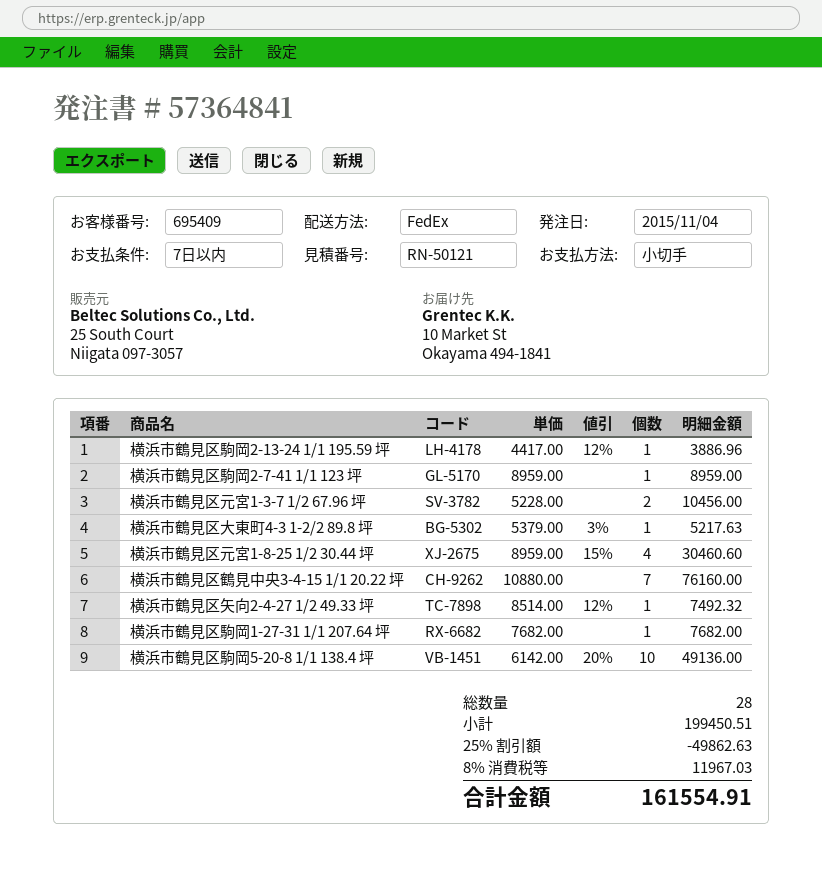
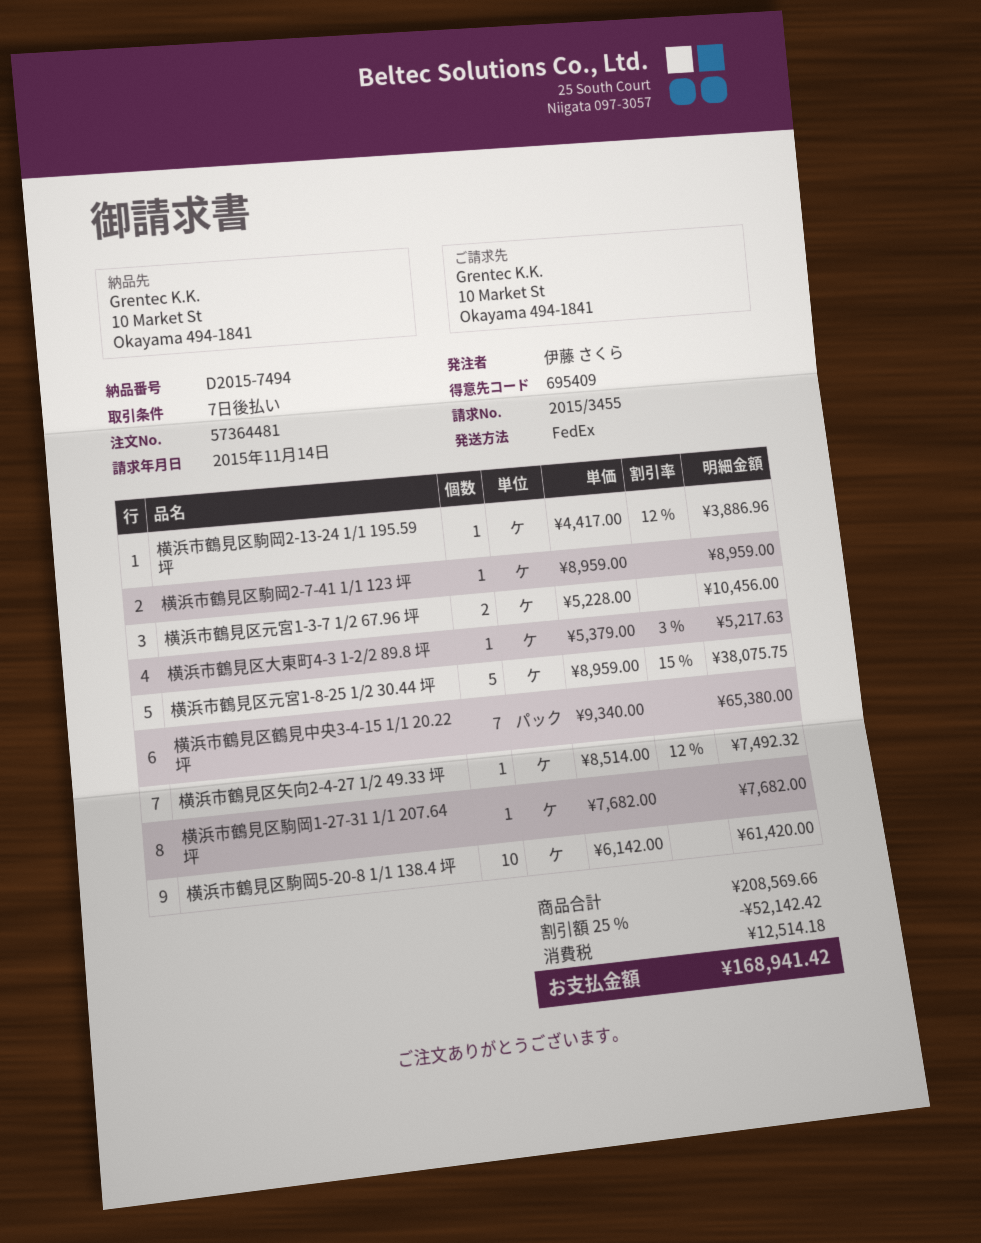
order number: 57364841 -> 57364481
横浜市鶴見区元宮1-8-25 1/2 30.44 坪: 4 x 8959.00 - 15% = 30460.60 -> 5 x 8959.00 - 15% = 38075.75
横浜市鶴見区鶴見中央3-4-15 1/1 20.22 坪: 7 x 10880.00 = 76160.00 -> 7 x 9340.00 = 65380.00
横浜市鶴見区駒岡5-20-8 1/1 138.4 坪: 10 x 6142.00 - 20% = 49136.00 -> 10 x 6142.00 = 61420.00
subtotal: 199450.51 -> 208569.66
discount: 25% = 49862.63 -> 25% = 52142.42
tax: 11967.03 -> 12514.18
total: 161554.91 -> 168941.42

